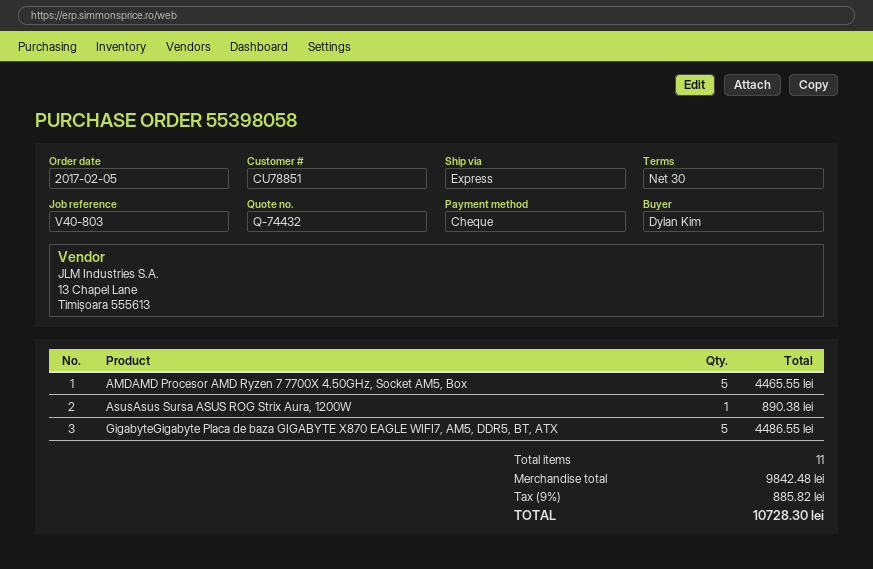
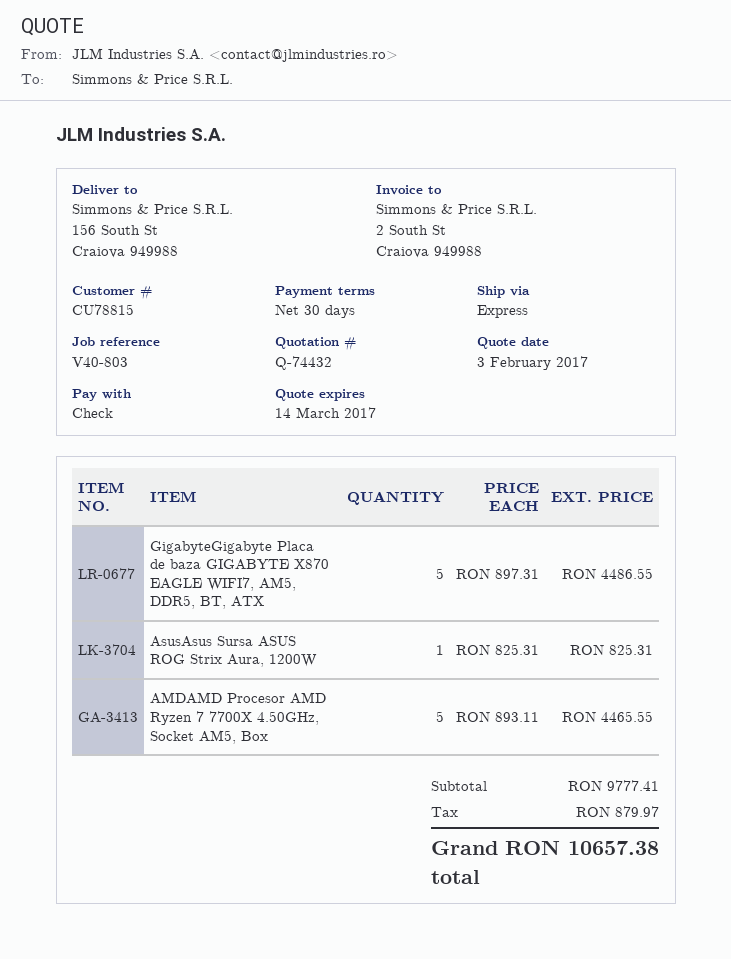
customer number: CU78851 -> CU78815
AsusAsus Sursa ASUS ROG Strix Aura, 1200W: 1 for 890.38 -> 1 for 825.31
subtotal: 9842.48 -> 9777.41
tax: 885.82 -> 879.97
total: 10728.30 -> 10657.38

